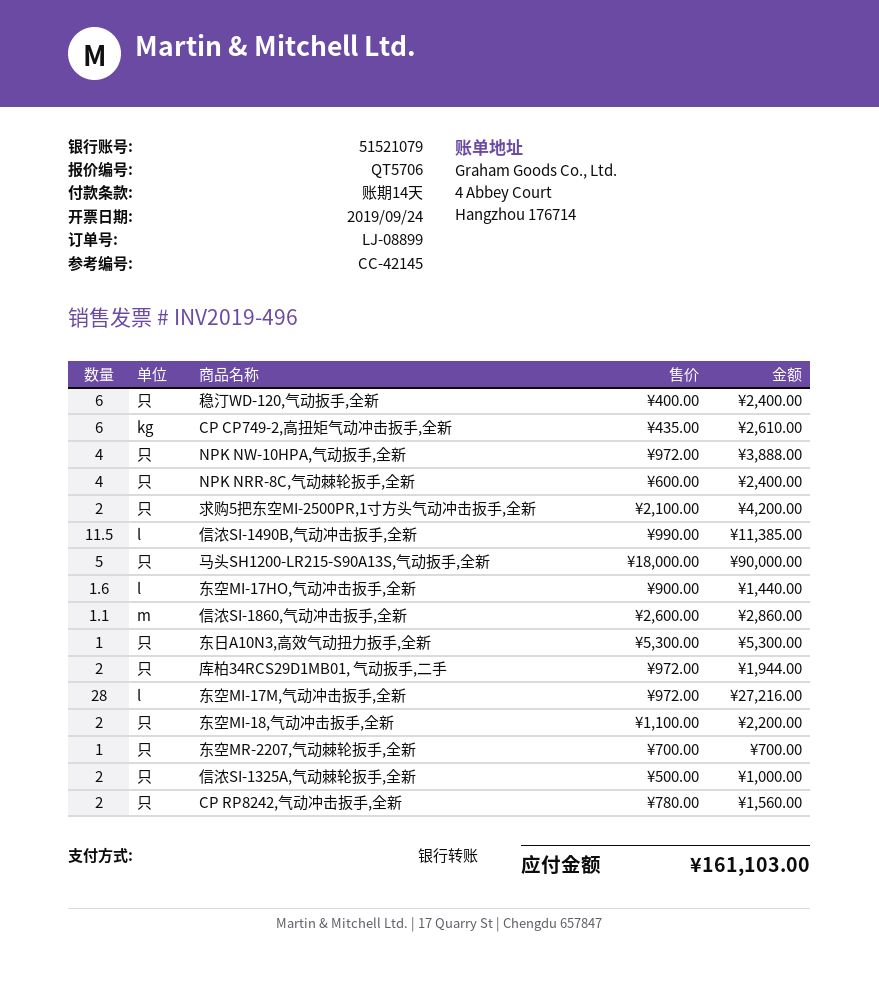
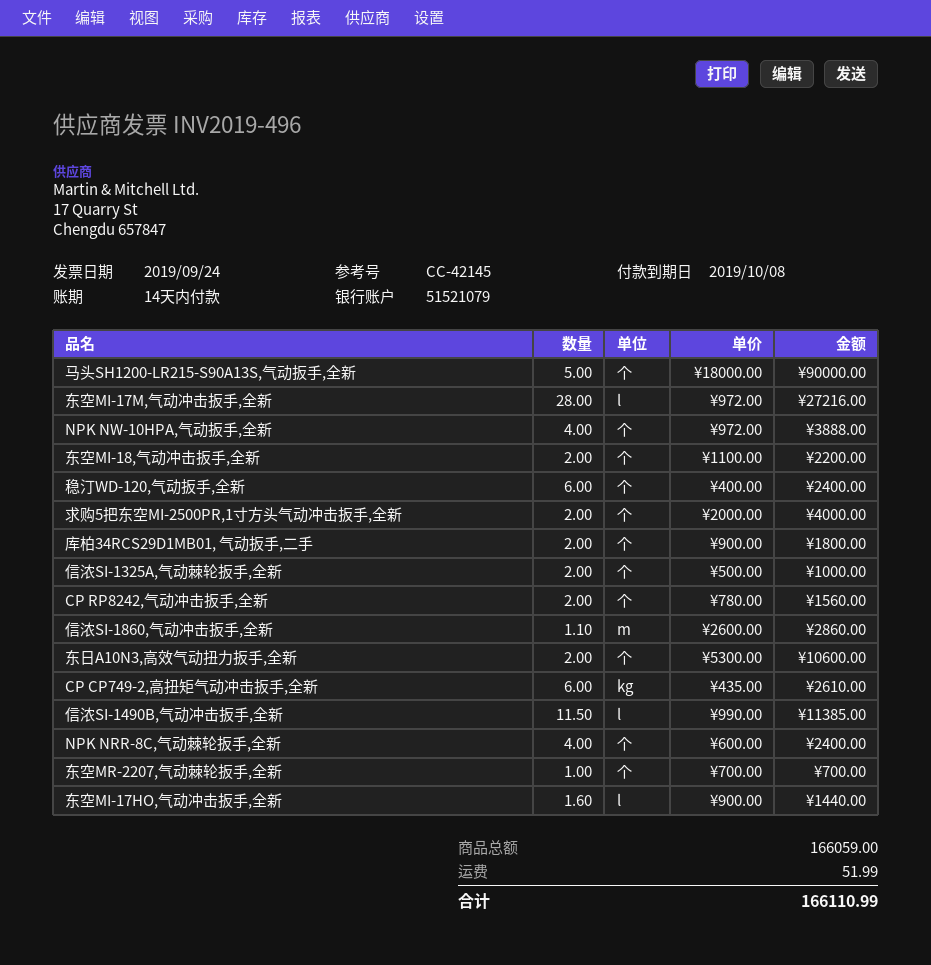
求购5把东空MI-2500PR,1寸方头气动冲击扳手,全新: 2 x 2100.00 = 4200.00 -> 2 x 2000.00 = 4000.00
东日A10N3,高效气动扭力扳手,全新: 1 x 5300.00 = 5300.00 -> 2 x 5300.00 = 10600.00
库柏34RCS29D1MB01, 气动扳手,二手: 2 x 972.00 = 1944.00 -> 2 x 900.00 = 1800.00
shipping: none -> 51.99
total: 161103.00 -> 166110.99

